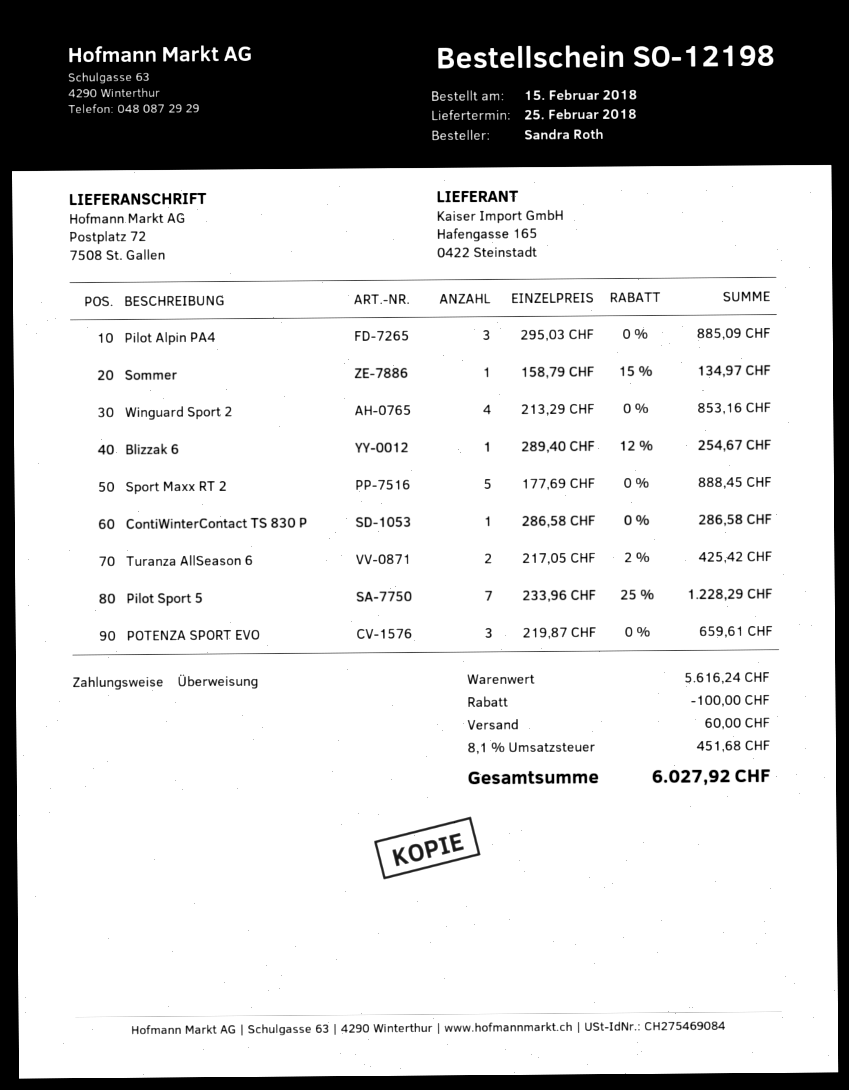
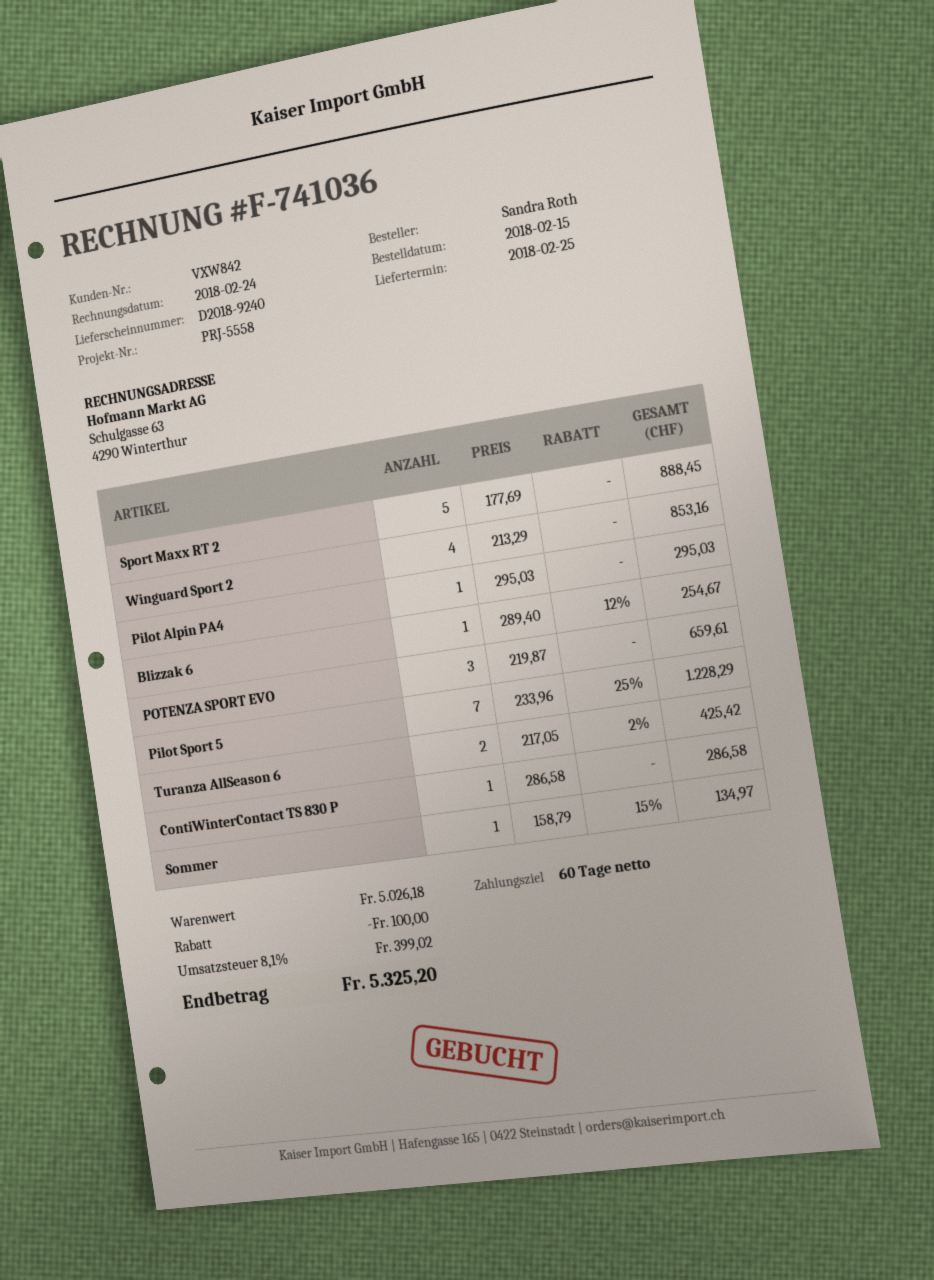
Pilot Alpin PA4: 3 x 295.03 = 885.09 -> 1 x 295.03 = 295.03
subtotal: 5616.24 -> 5026.18
shipping: 60.00 -> none
tax: 8.1% = 451.68 -> 8.1% = 399.02
total: 6027.92 -> 5325.20

